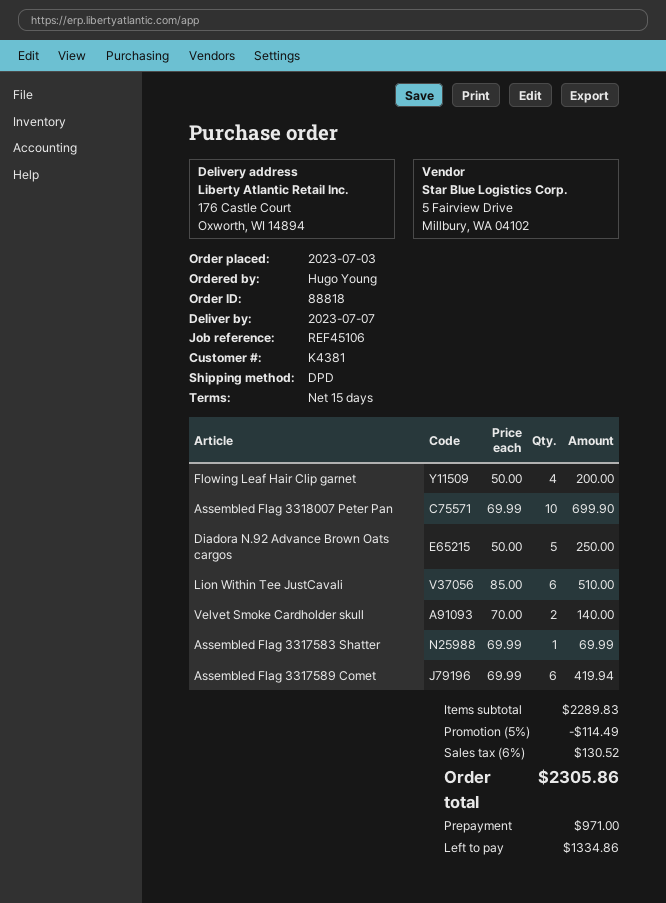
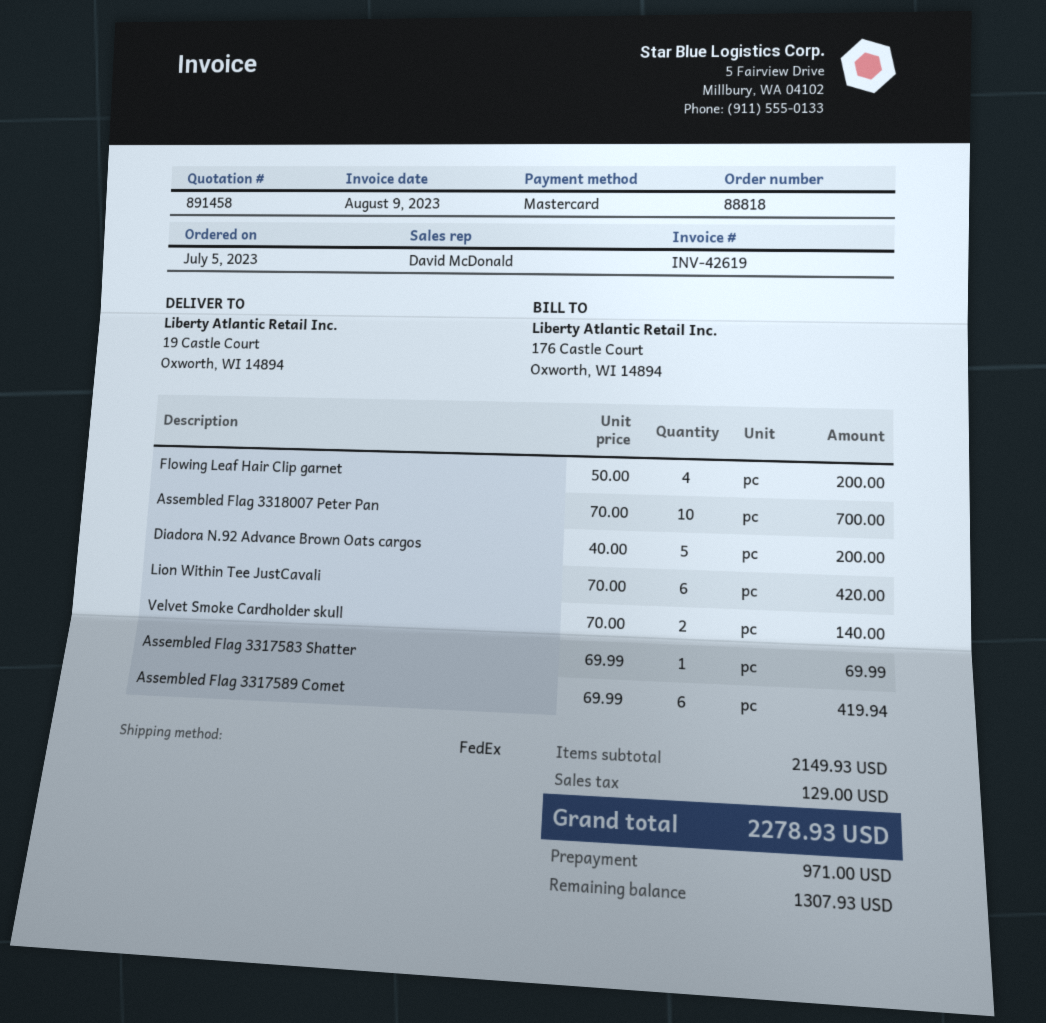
order date: 2023-07-03 -> 2023-07-05
shipping method: DPD -> FedEx
ship to: 176 Castle Court, Oxworth, WI 14894 -> 19 Castle Court, Oxworth, WI 14894
Assembled Flag 3318007 Peter Pan: 10 x 69.99 = 699.90 -> 10 x 70.00 = 700.00
Diadora N.92 Advance Brown Oats cargos: 5 x 50.00 = 250.00 -> 5 x 40.00 = 200.00
Lion Within Tee JustCavali: 6 x 85.00 = 510.00 -> 6 x 70.00 = 420.00
subtotal: 2289.83 -> 2149.93
discount: 5% = 114.49 -> none
tax: 130.52 -> 129.00
total: 2305.86 -> 2278.93
balance: 1334.86 -> 1307.93

